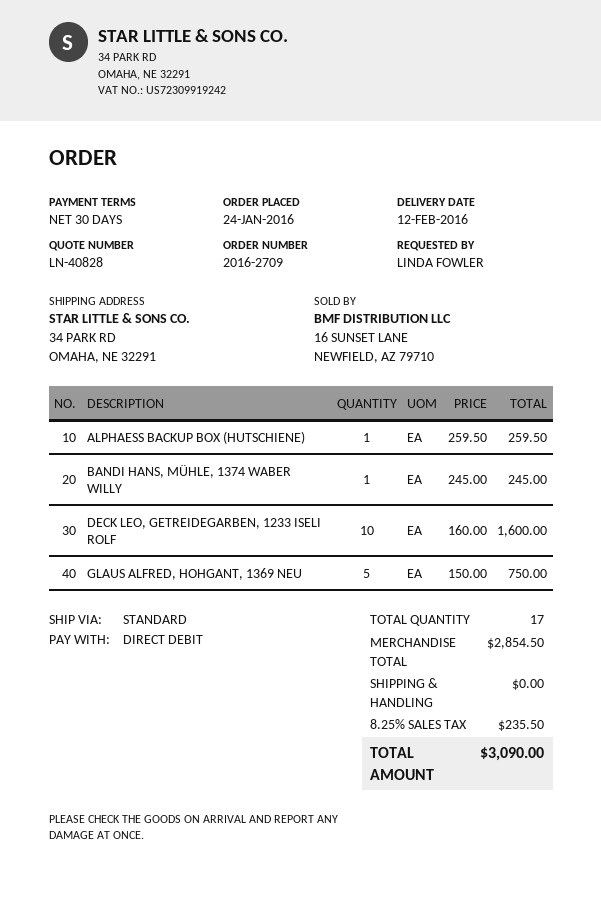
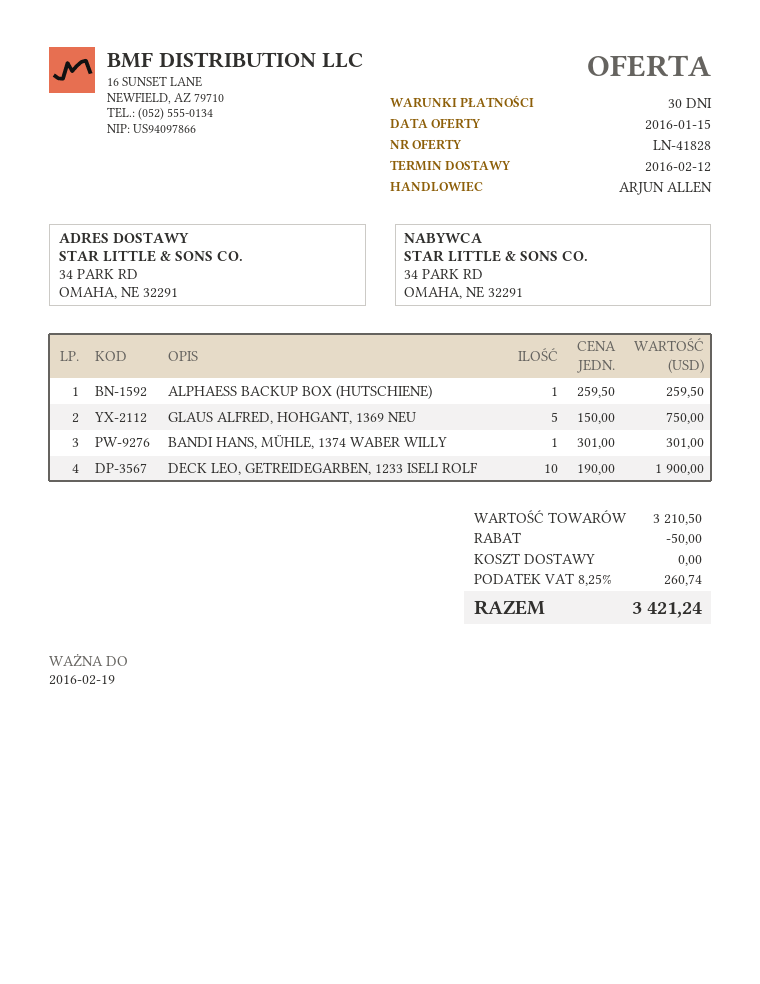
quote number: LN-40828 -> LN-41828
BANDI HANS, MÜHLE, 1374 WABER WILLY: 1 x 245.00 = 245.00 -> 1 x 301.00 = 301.00
DECK LEO, GETREIDEGARBEN, 1233 ISELI ROLF: 10 x 160.00 = 1600.00 -> 10 x 190.00 = 1900.00
subtotal: 2854.50 -> 3210.50
discount: none -> 50.00
tax: 8.25% = 235.50 -> 8.25% = 260.74
total: 3090.00 -> 3421.24

